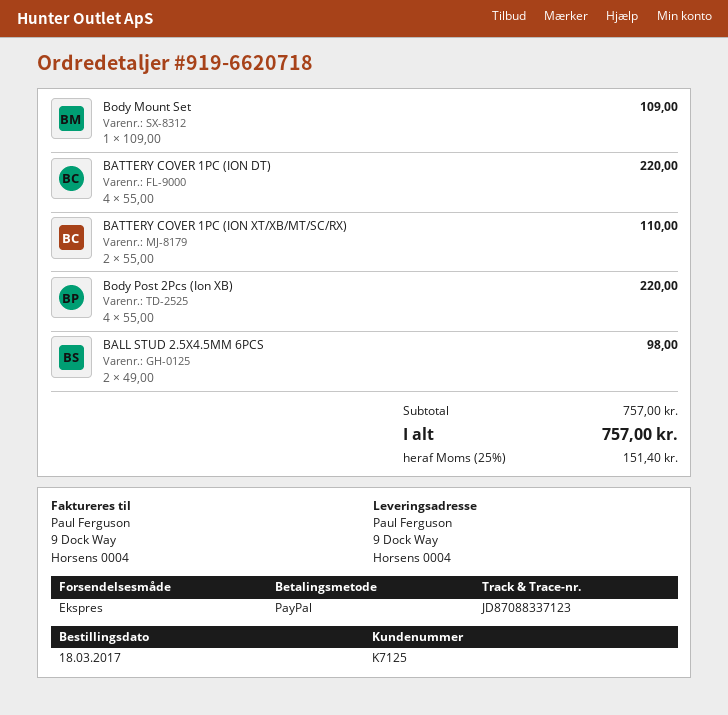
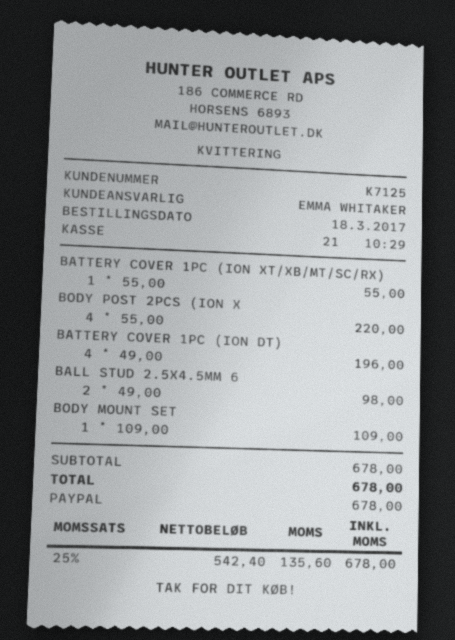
BATTERY COVER 1PC (ION DT): 4 x 55.00 = 220.00 -> 4 x 49.00 = 196.00
BATTERY COVER 1PC (ION XT/XB/MT/SC/RX): 2 x 55.00 = 110.00 -> 1 x 55.00 = 55.00
subtotal: 757.00 -> 678.00
tax: 25% = 151.40 -> 25% = 135.60
total: 757.00 -> 678.00

